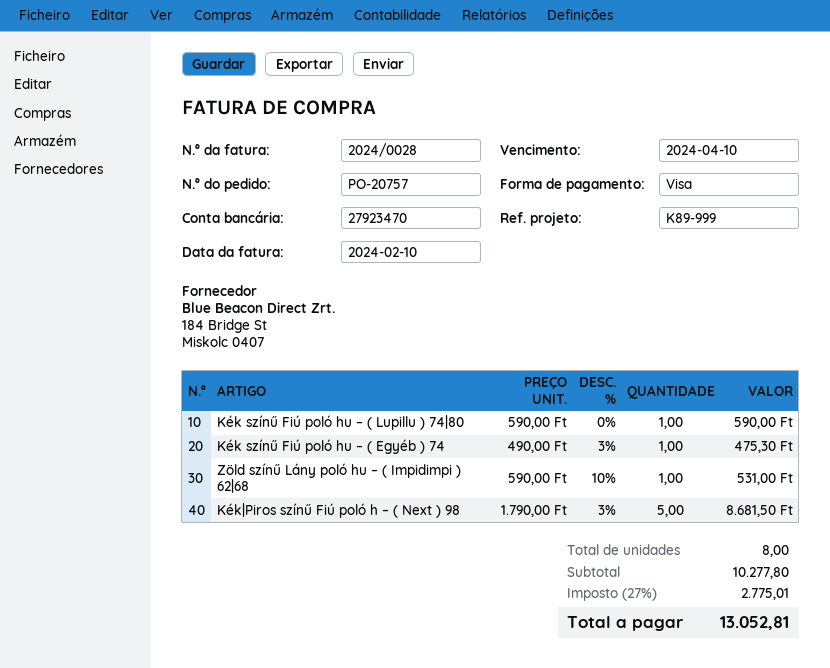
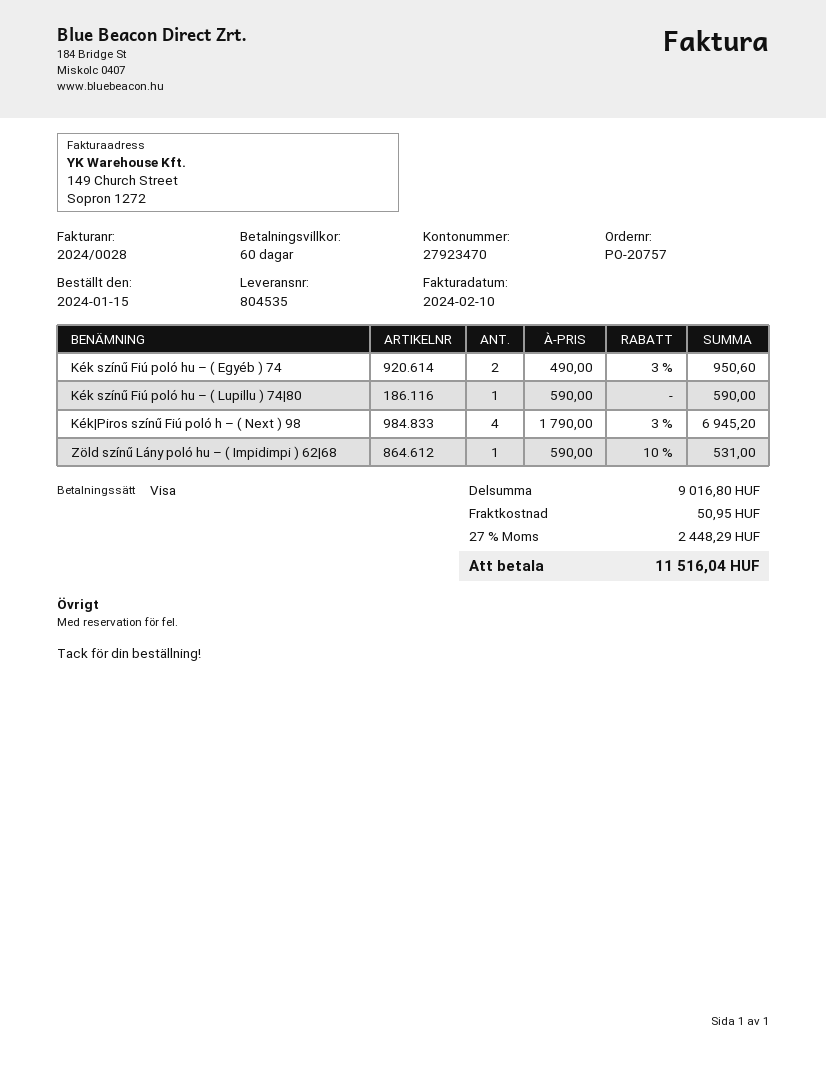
Kék színű Fiú poló hu – ( Egyéb ) 74: 1 x 490.00 - 3% = 475.30 -> 2 x 490.00 - 3% = 950.60
Kék|Piros színű Fiú poló h – ( Next ) 98: 5 x 1790.00 - 3% = 8681.50 -> 4 x 1790.00 - 3% = 6945.20
subtotal: 10277.80 -> 9016.80
shipping: none -> 50.95
tax: 27% = 2775.01 -> 27% = 2448.29
total: 13052.81 -> 11516.04

